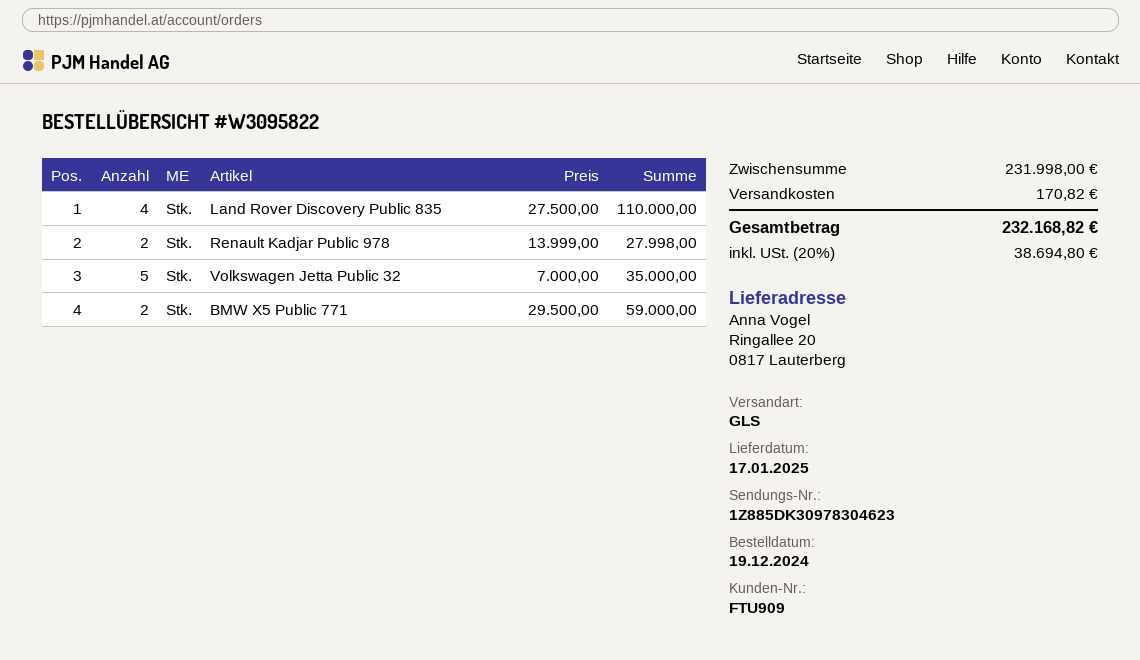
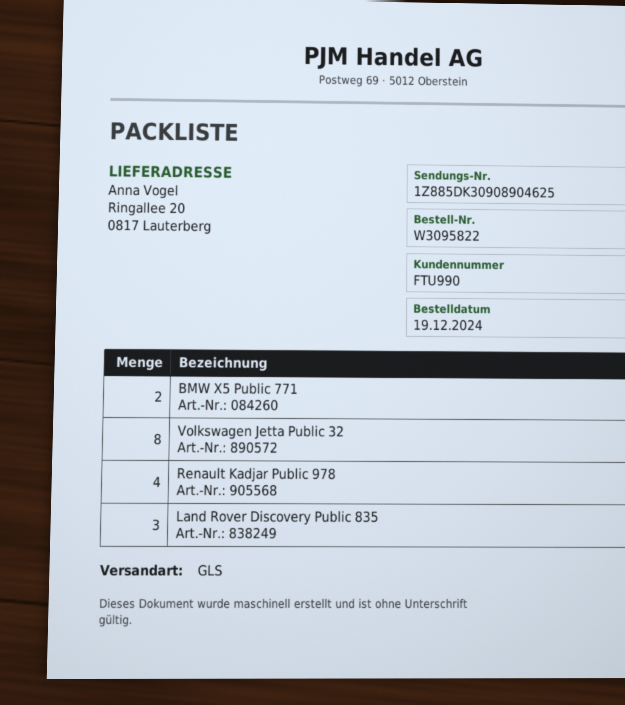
customer number: FTU909 -> FTU990
tracking number: 1Z885DK30978304623 -> 1Z885DK30908904625
Land Rover Discovery Public 835: 4 -> 3
Renault Kadjar Public 978: 2 -> 4
Volkswagen Jetta Public 32: 5 -> 8

